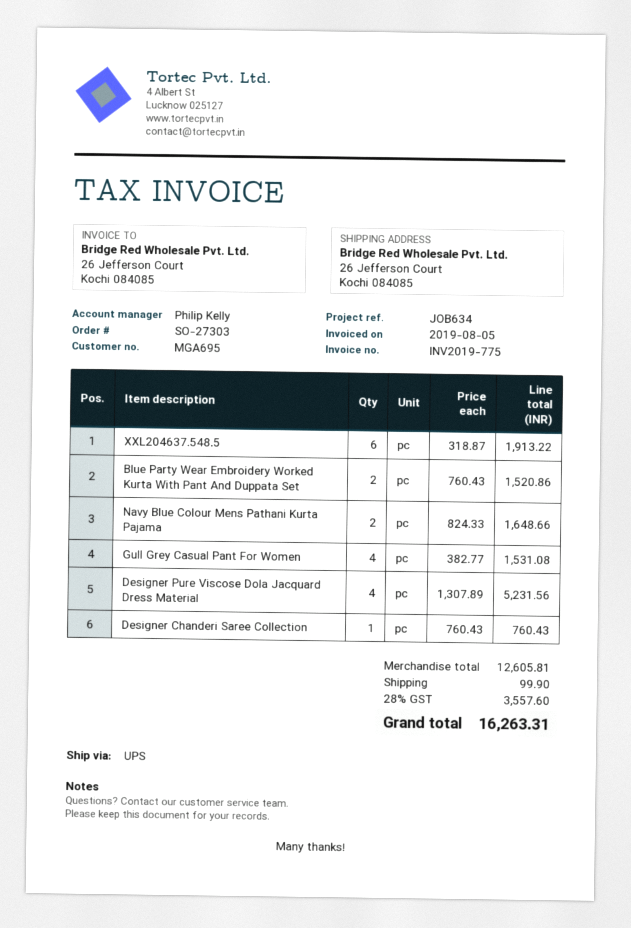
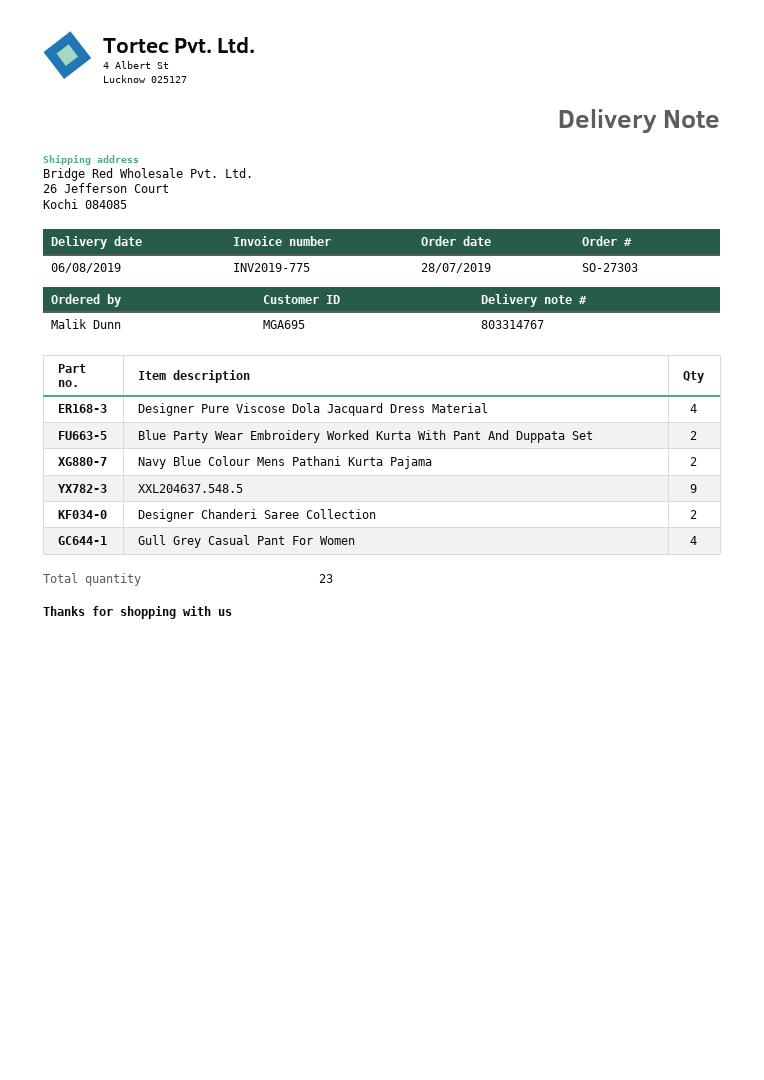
XXL204637.548.5: 6 -> 9
Designer Chanderi Saree Collection: 1 -> 2

